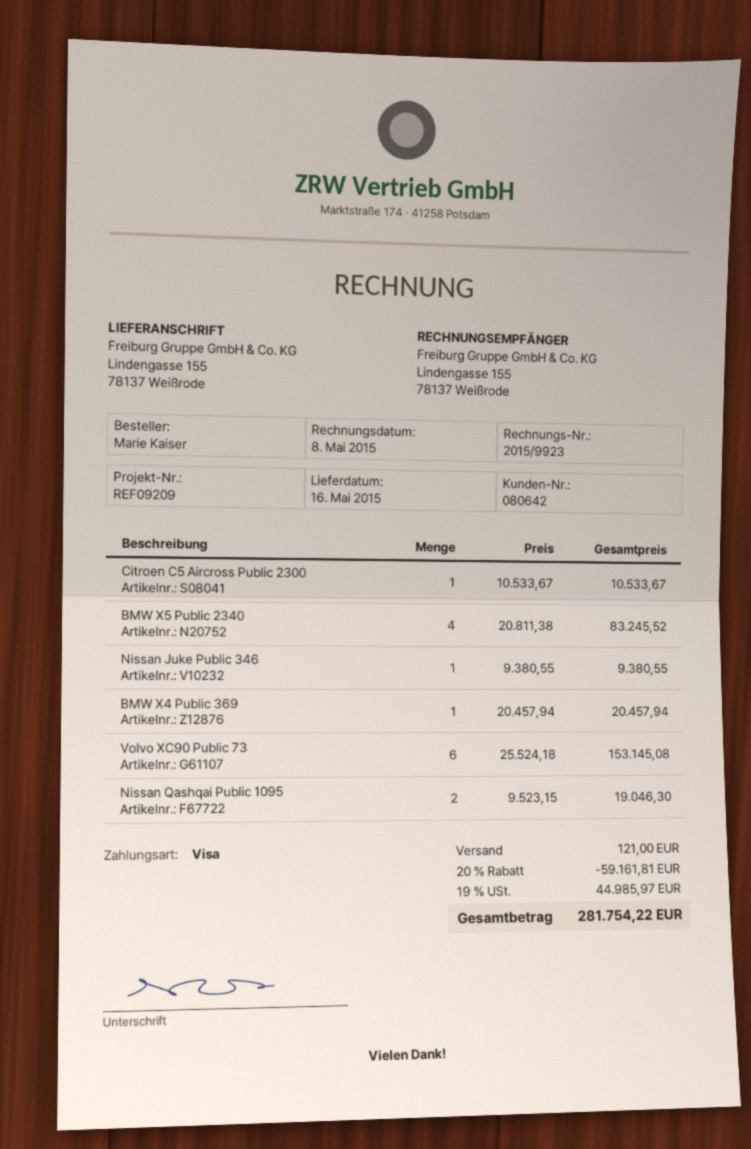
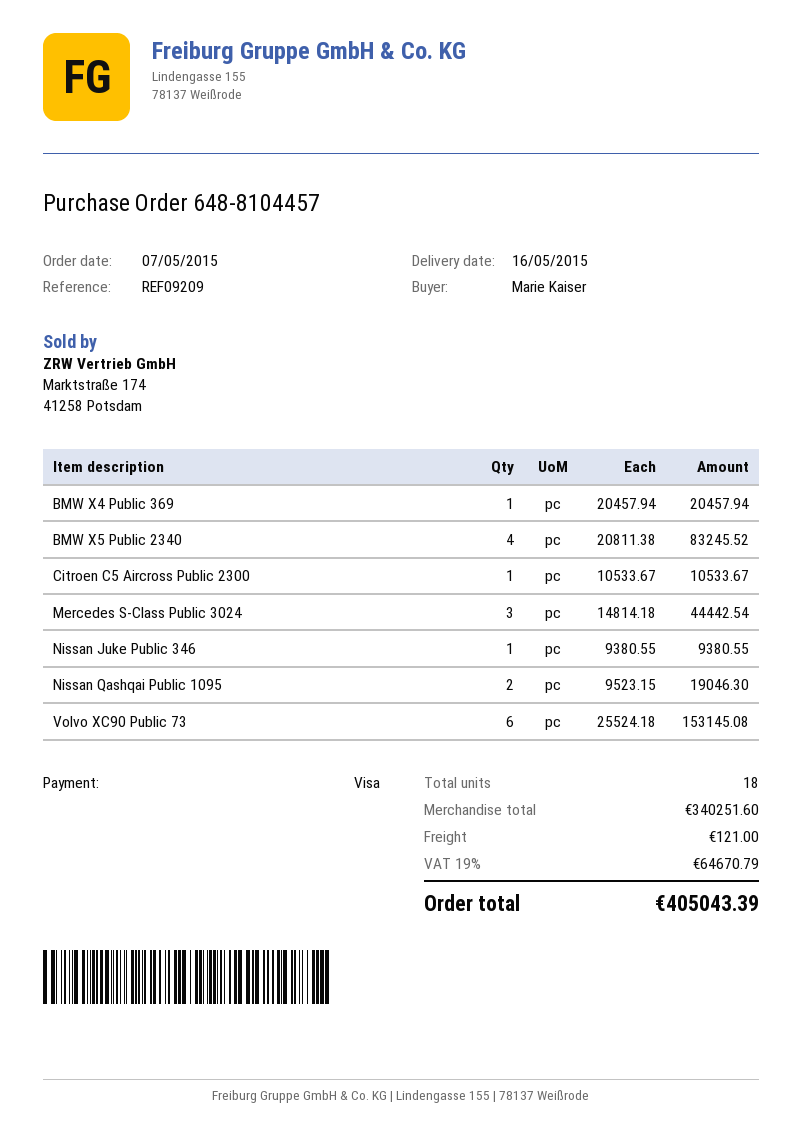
Mercedes S-Class Public 3024: none -> 3 x 14814.18 = 44442.54
discount: 20% = 59161.81 -> none
tax: 19% = 44985.97 -> 19% = 64670.79
total: 281754.22 -> 405043.39

